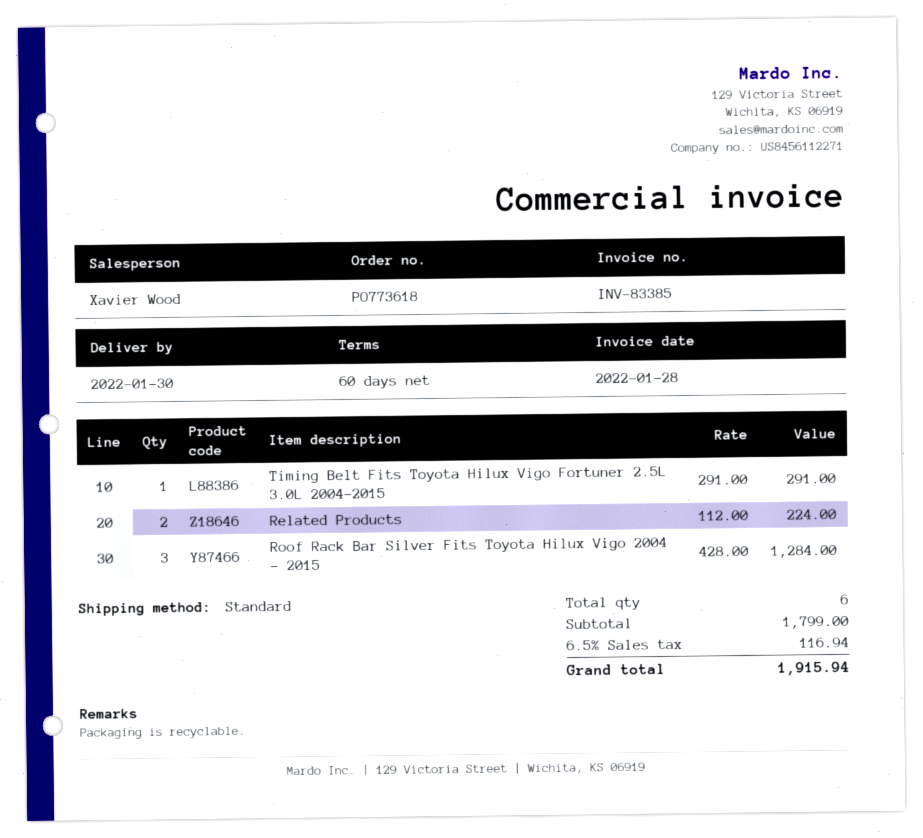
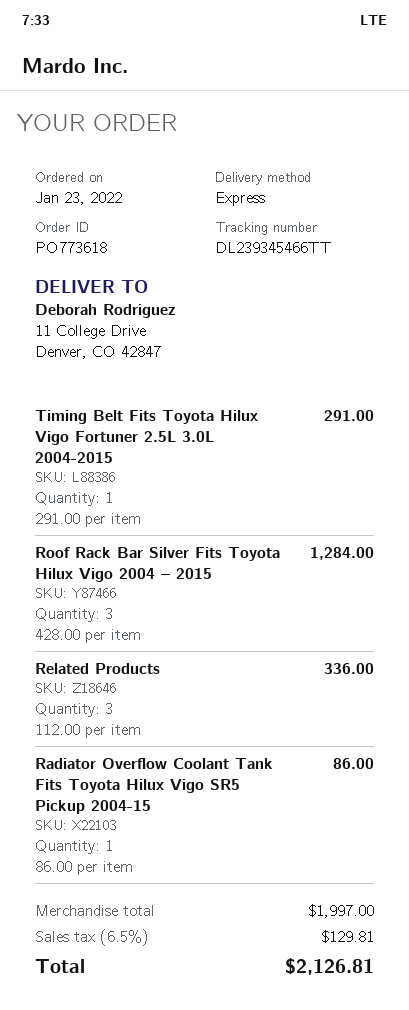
shipping method: standard -> express
Related Products: 2 x 112.00 = 224.00 -> 3 x 112.00 = 336.00
Radiator Overflow Coolant Tank Fits Toyota Hilux Vigo SR5 Pickup 2004-15: none -> 1 x 86.00 = 86.00
subtotal: 1799.00 -> 1997.00
tax: 6.5% = 116.94 -> 6.5% = 129.81
total: 1915.94 -> 2126.81

